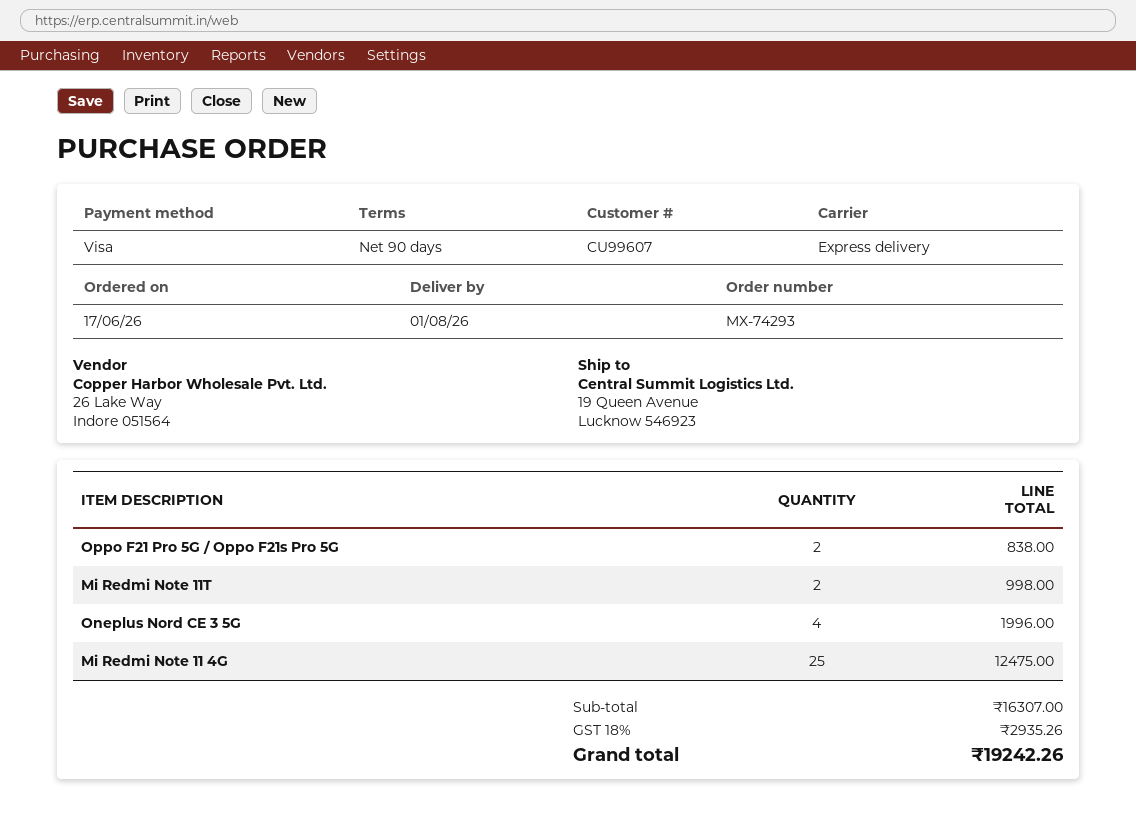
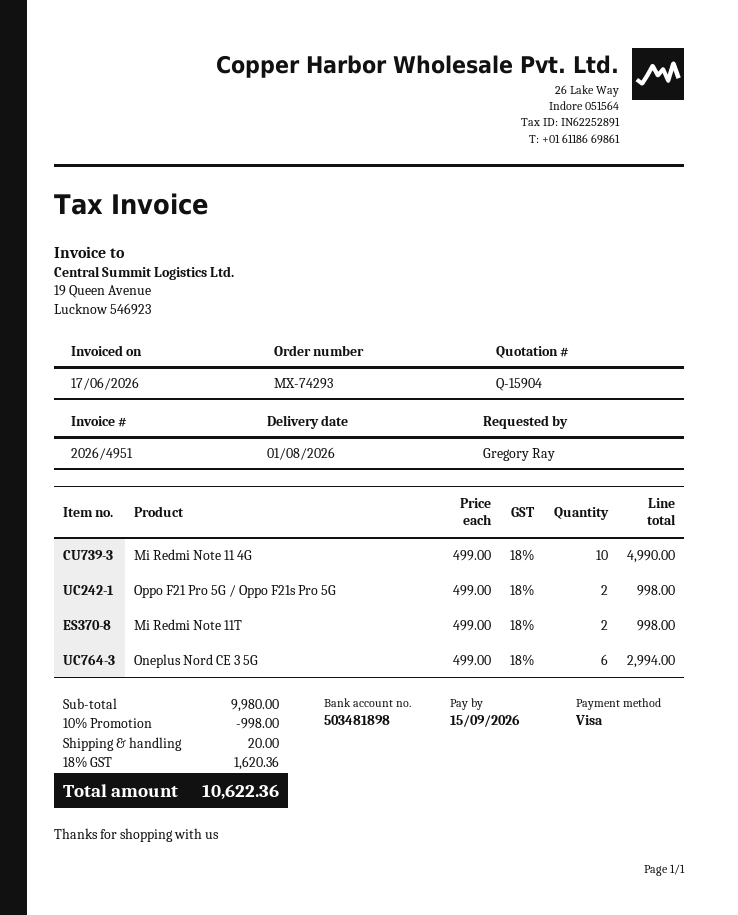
Oppo F21 Pro 5G / Oppo F21s Pro 5G: 2 for 838.00 -> 2 for 998.00
Oneplus Nord CE 3 5G: 4 for 1996.00 -> 6 for 2994.00
Mi Redmi Note 11 4G: 25 for 12475.00 -> 10 for 4990.00
subtotal: 16307.00 -> 9980.00
discount: none -> 10% = 998.00
shipping: none -> 20.00
tax: 18% = 2935.26 -> 18% = 1620.36
total: 19242.26 -> 10622.36

